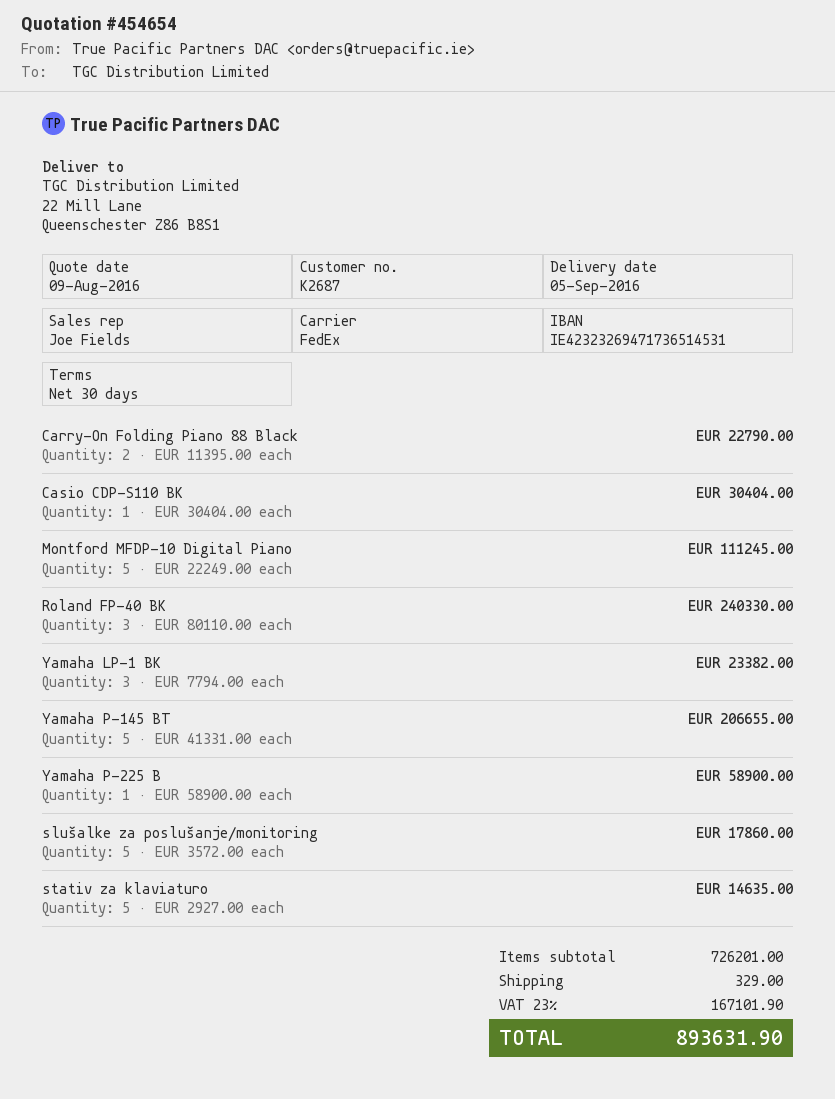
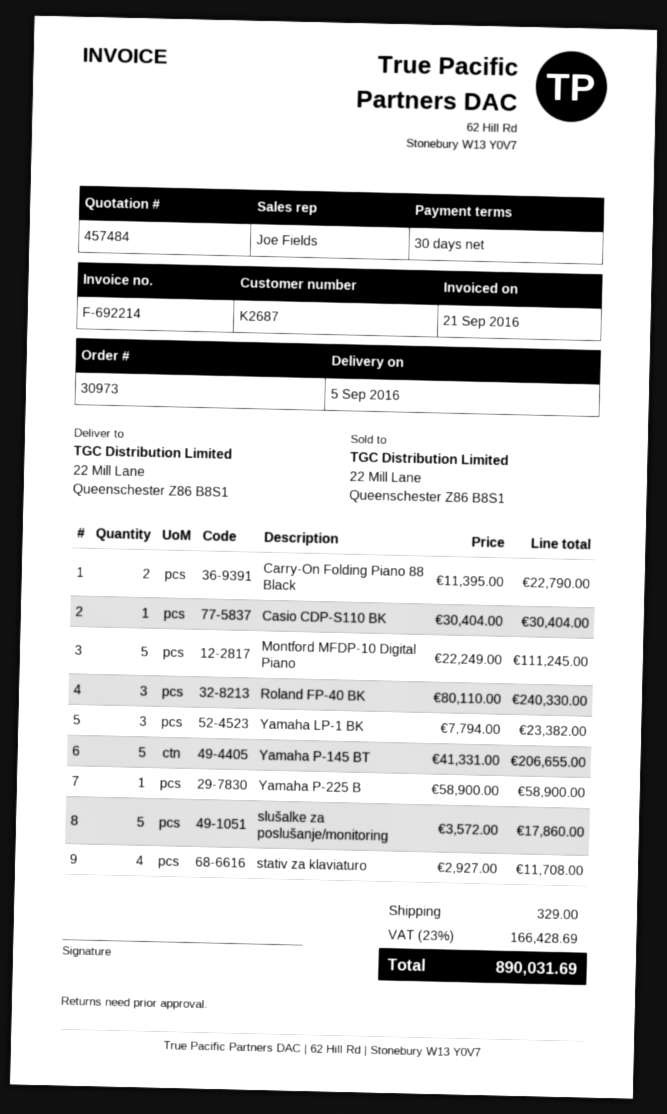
quote number: 454654 -> 457484
stativ za klaviaturo: 5 x 2927.00 = 14635.00 -> 4 x 2927.00 = 11708.00
tax: 23% = 167101.90 -> 23% = 166428.69
total: 893631.90 -> 890031.69

